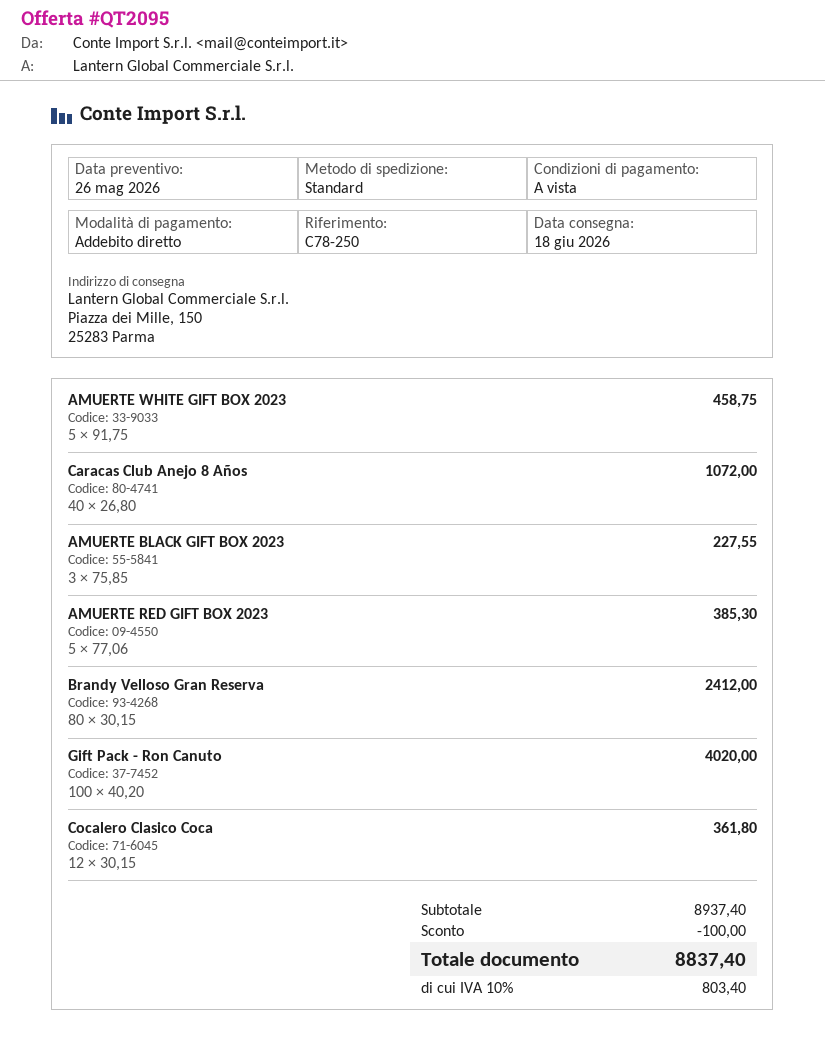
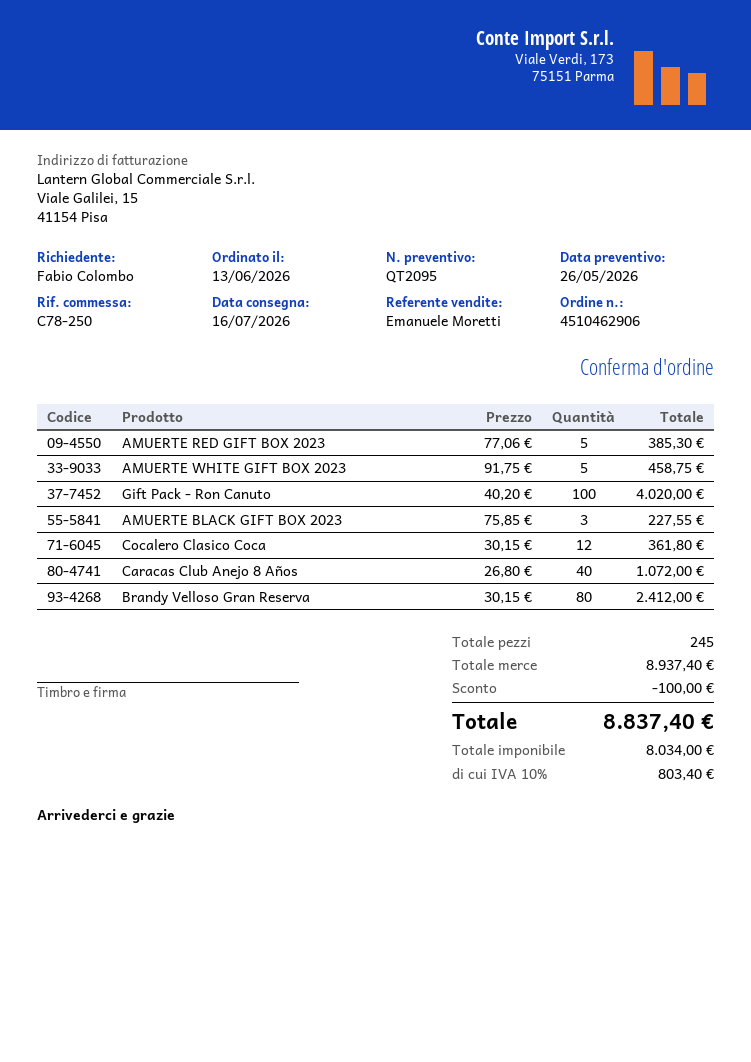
delivery date: 2026-06-18 -> 2026-07-16

